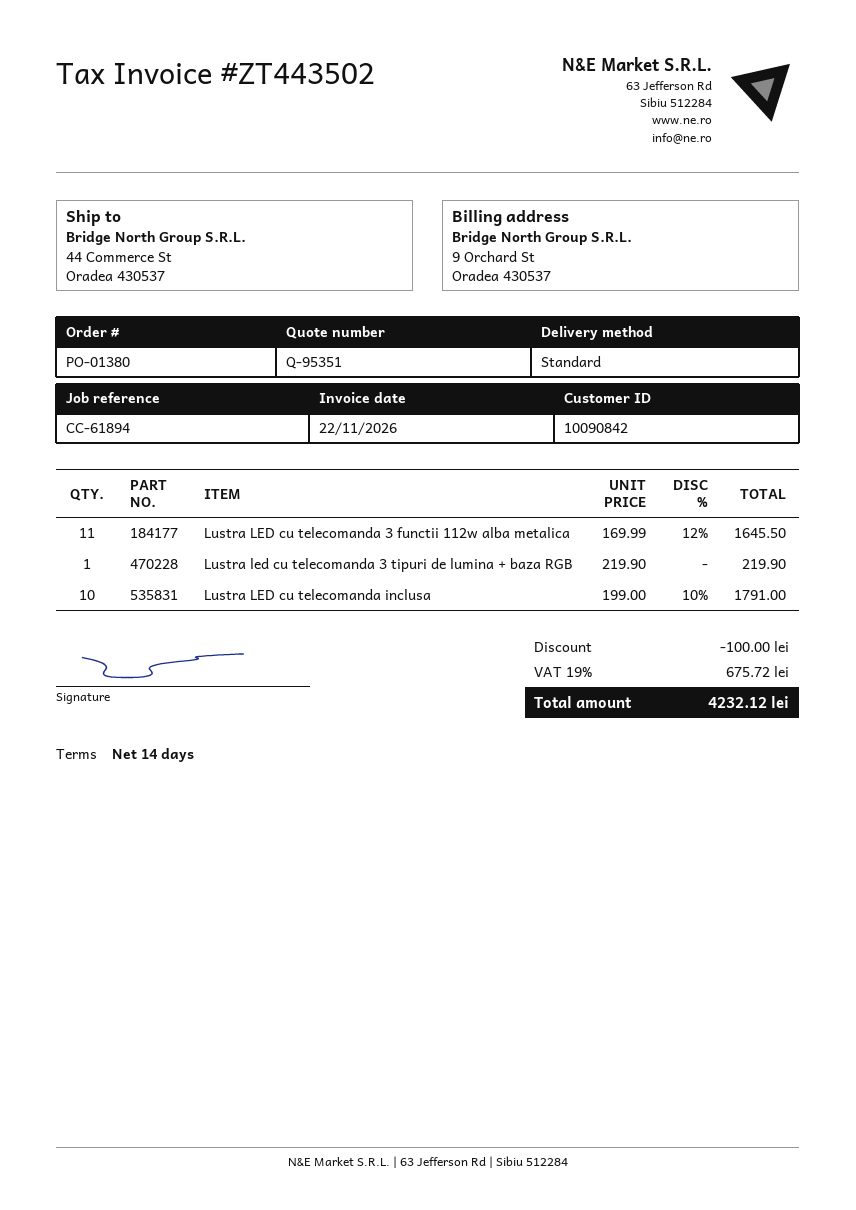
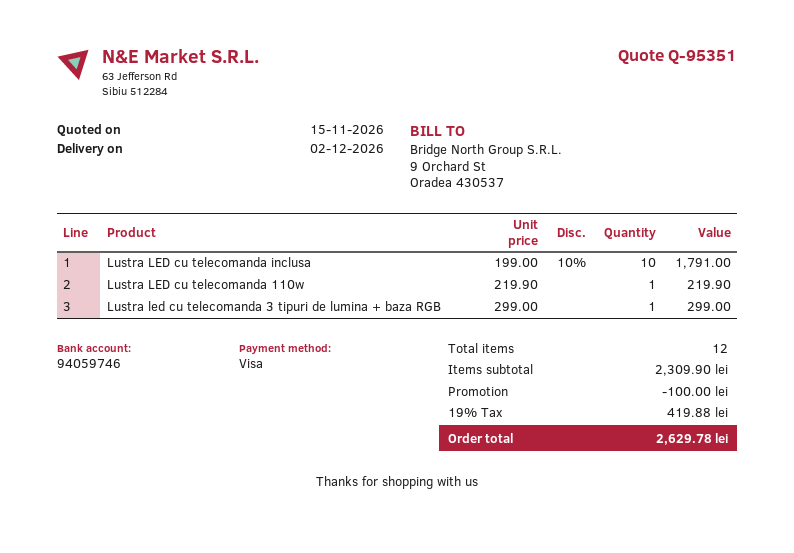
Lustra LED cu telecomanda 3 functii 112w alba metalica: 11 x 169.99 - 12% = 1645.50 -> none
Lustra led cu telecomanda 3 tipuri de lumina + baza RGB: 1 x 219.90 = 219.90 -> 1 x 299.00 = 299.00
Lustra LED cu telecomanda 110w: none -> 1 x 219.90 = 219.90
tax: 19% = 675.72 -> 19% = 419.88
total: 4232.12 -> 2629.78

